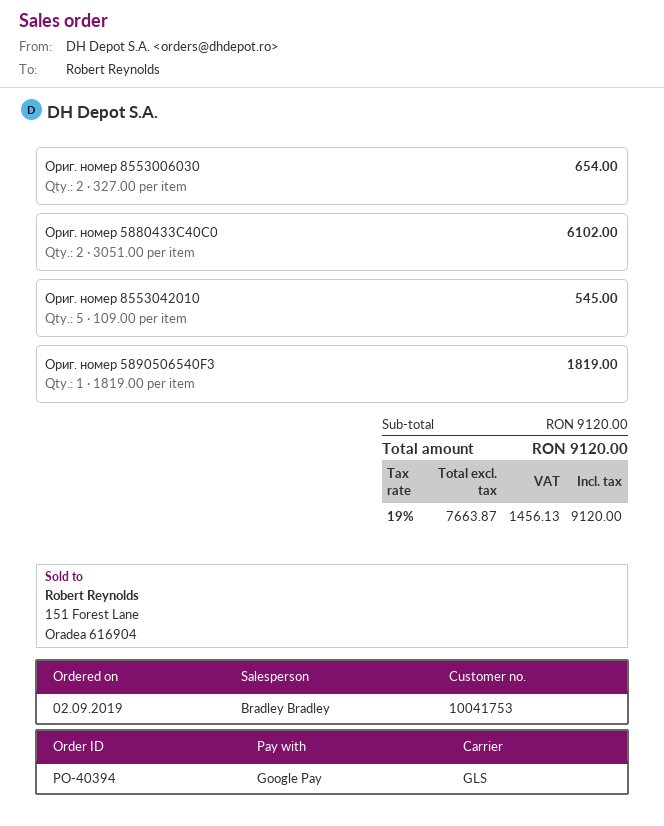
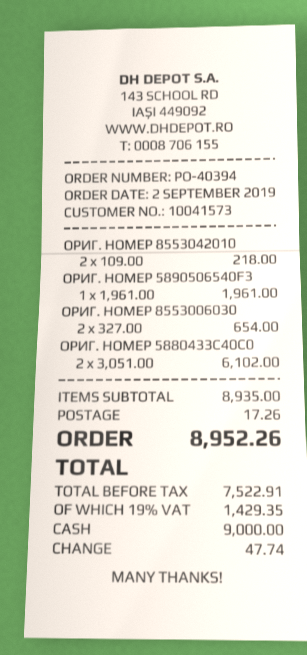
customer number: 10041753 -> 10041573
payment method: Google Pay -> cash
Ориг. номер 8553042010: 5 x 109.00 = 545.00 -> 2 x 109.00 = 218.00
Ориг. номер 5890506540F3: 1 x 1819.00 = 1819.00 -> 1 x 1961.00 = 1961.00
subtotal: 9120.00 -> 8935.00
shipping: none -> 17.26
net: 7663.87 -> 7522.91
tax: 19% = 1456.13 -> 19% = 1429.35
total: 9120.00 -> 8952.26

